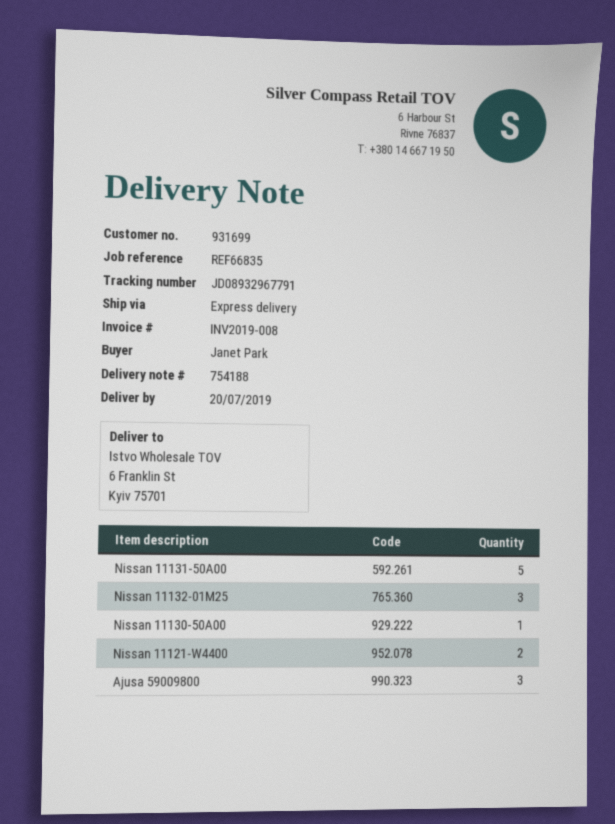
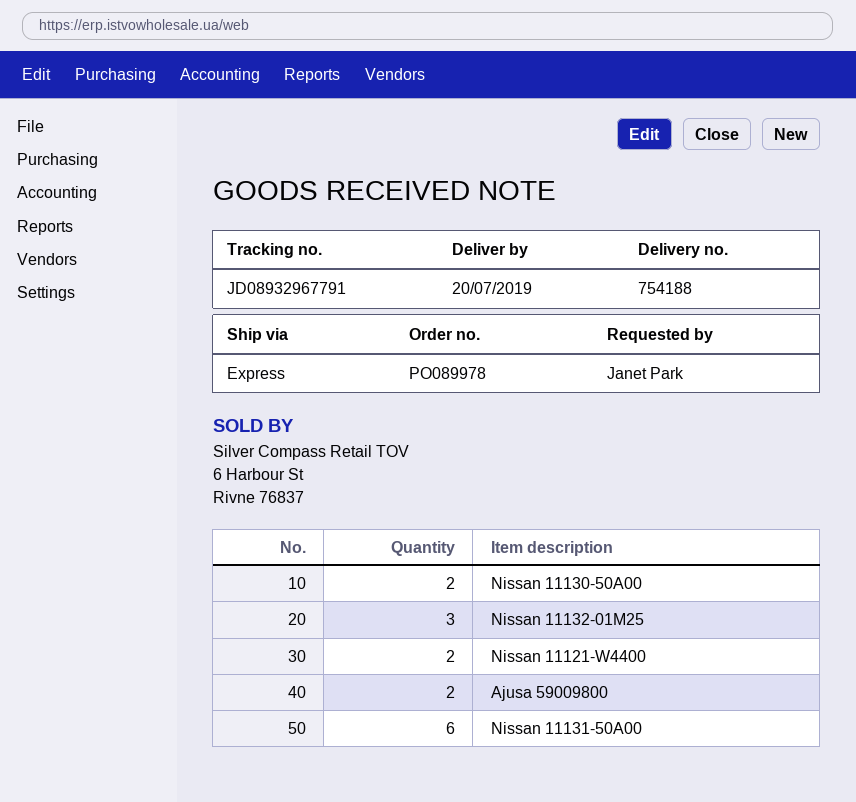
Nissan 11131-50A00: 5 -> 6
Nissan 11130-50A00: 1 -> 2
Ajusa 59009800: 3 -> 2

